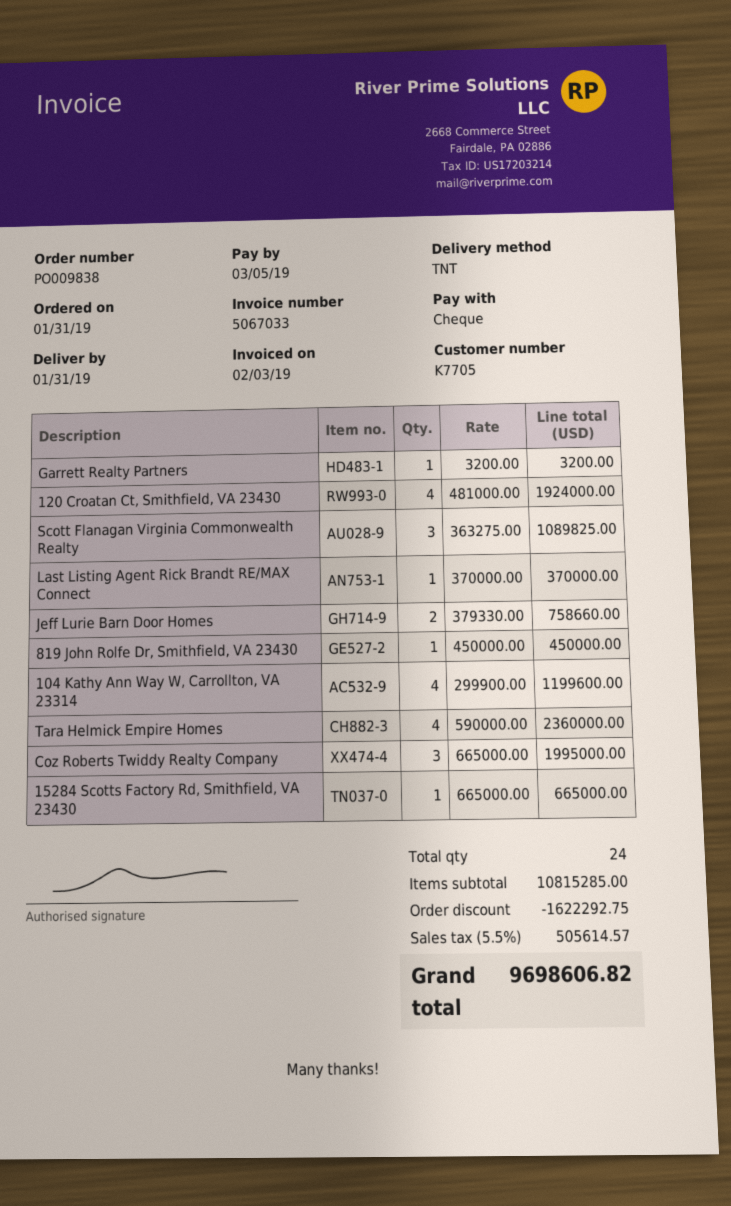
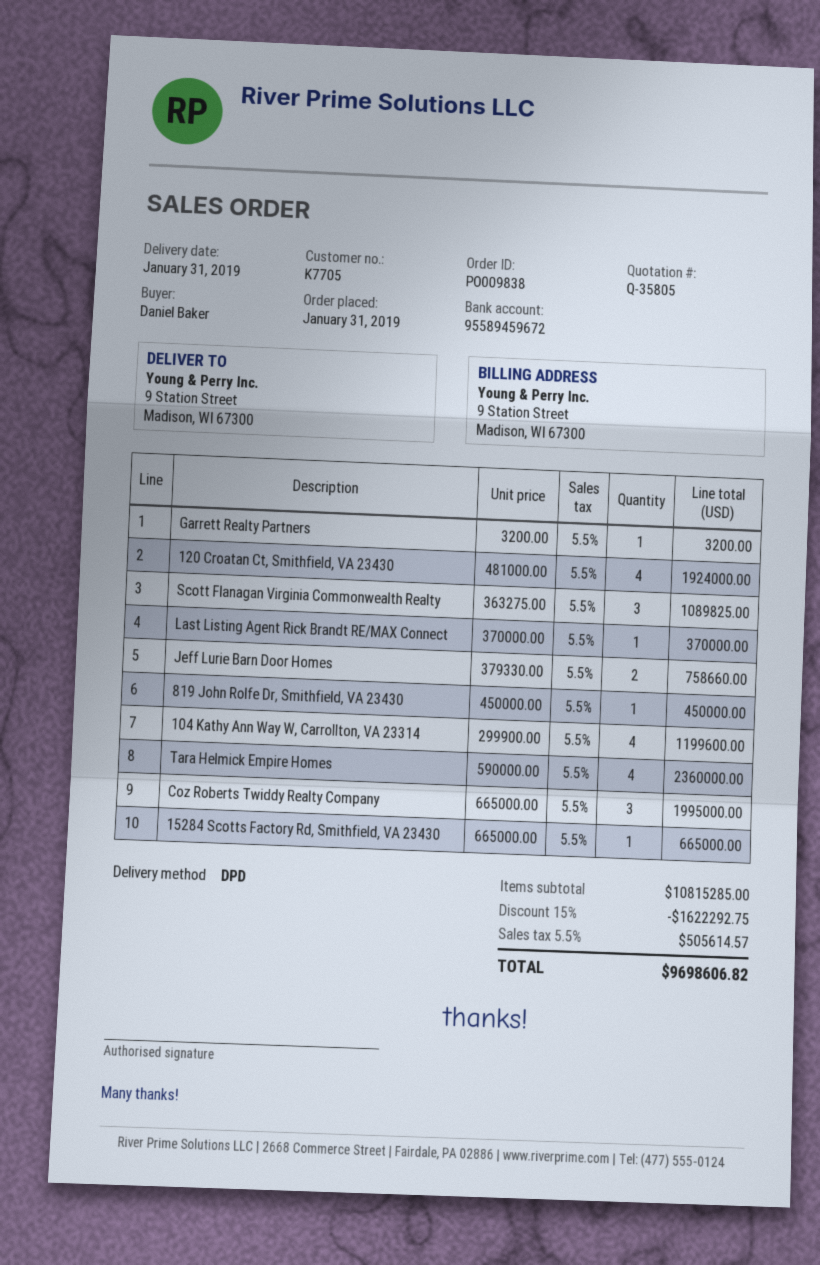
shipping method: TNT -> DPD

